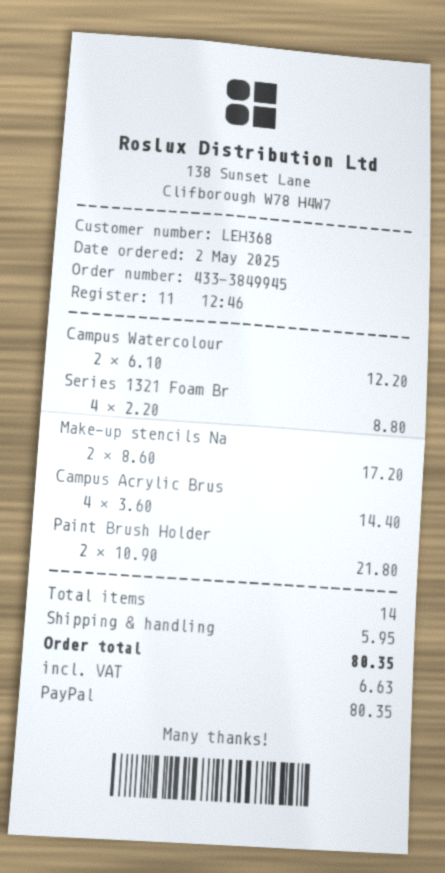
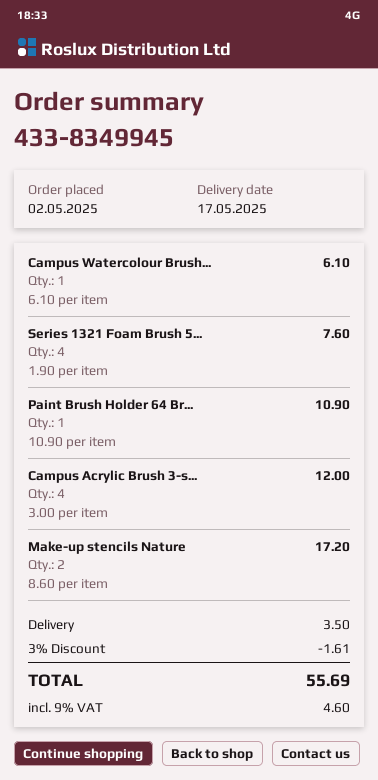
order number: 433-3849945 -> 433-8349945
Campus Watercolour: 2 x 6.10 = 12.20 -> 1 x 6.10 = 6.10
Series 1321 Foam Br: 4 x 2.20 = 8.80 -> 4 x 1.90 = 7.60
Campus Acrylic Brus: 4 x 3.60 = 14.40 -> 4 x 3.00 = 12.00
Paint Brush Holder: 2 x 10.90 = 21.80 -> 1 x 10.90 = 10.90
discount: none -> 3% = 1.61
shipping: 5.95 -> 3.50
tax: 6.63 -> 4.60
total: 80.35 -> 55.69

